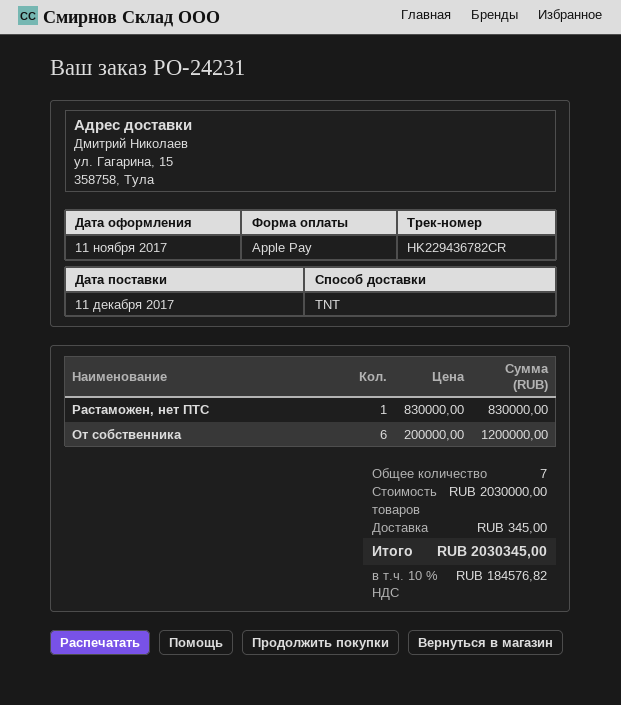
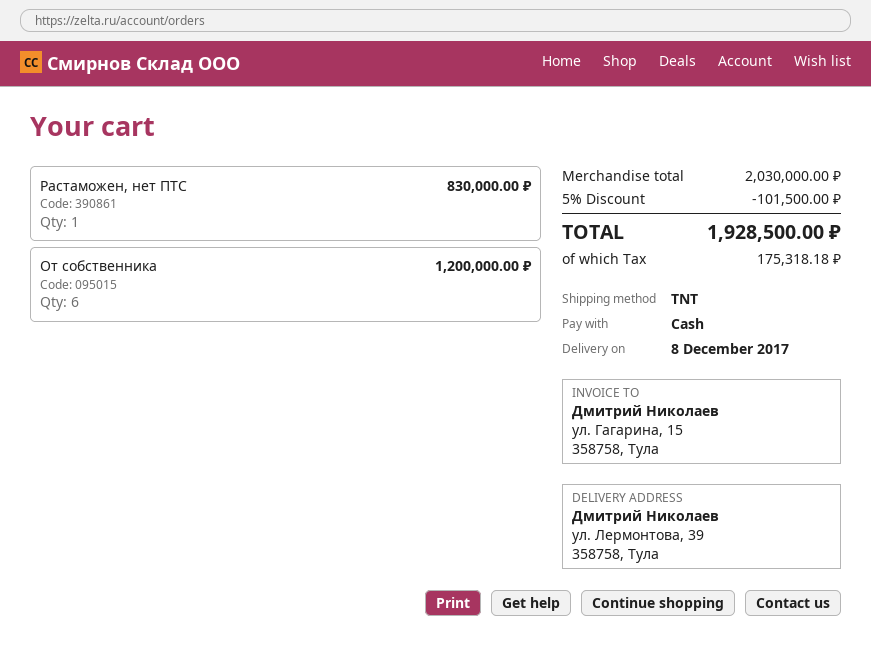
delivery date: 2017-12-11 -> 2017-12-08
payment method: Apple Pay -> cash
ship to: ул. Гагарина, 15, 358758, Тула -> ул. Лермонтова, 39, 358758, Тула
discount: none -> 5% = 101500.00
shipping: 345.00 -> none
tax: 184576.82 -> 175318.18
total: 2030345.00 -> 1928500.00

